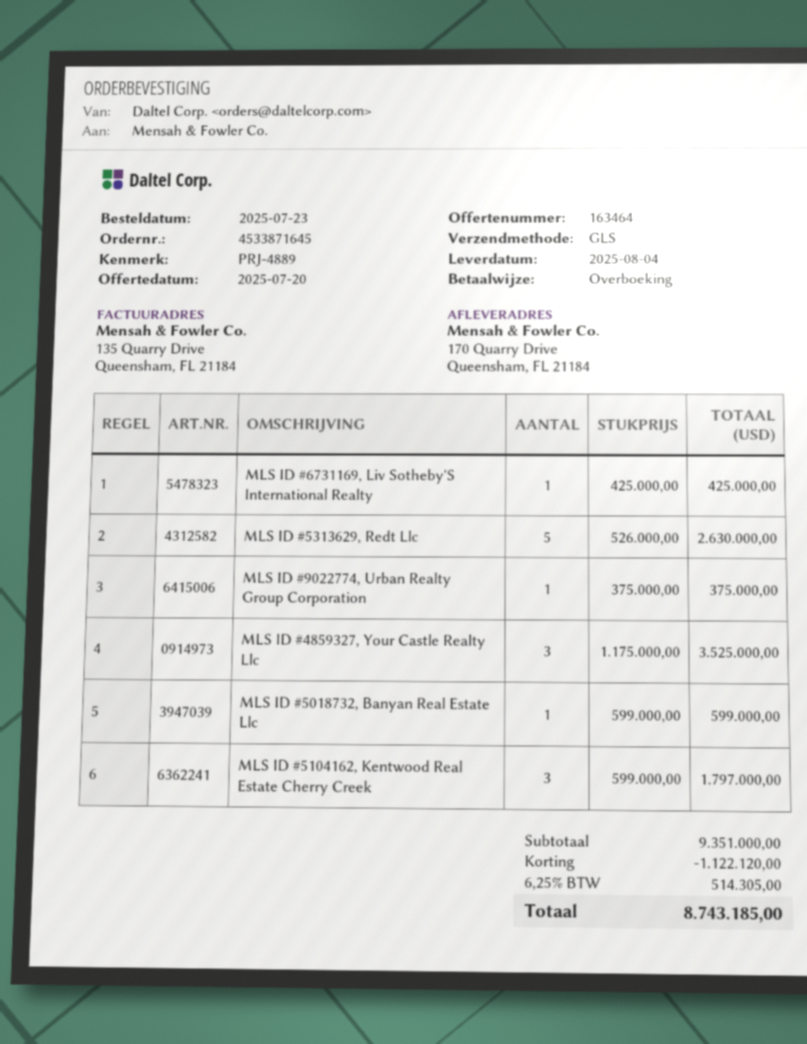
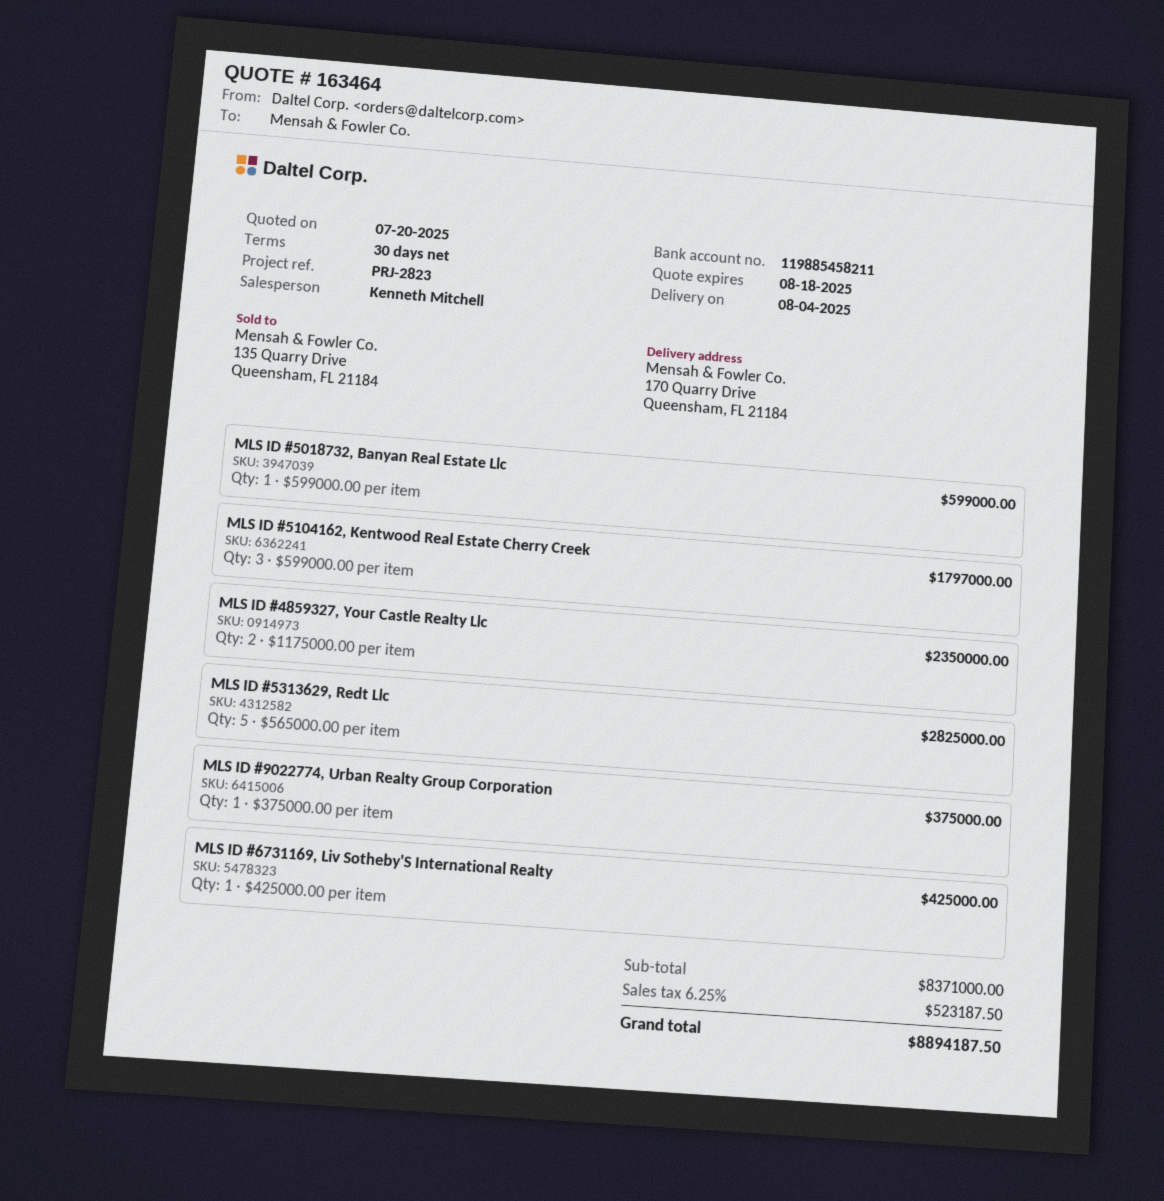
reference: PRJ-4889 -> PRJ-2823
MLS ID #5313629, Redt Llc: 5 x 526000.00 = 2630000.00 -> 5 x 565000.00 = 2825000.00
MLS ID #4859327, Your Castle Realty Llc: 3 x 1175000.00 = 3525000.00 -> 2 x 1175000.00 = 2350000.00
subtotal: 9351000.00 -> 8371000.00
discount: 1122120.00 -> none
tax: 6.25% = 514305.00 -> 6.25% = 523187.50
total: 8743185.00 -> 8894187.50

